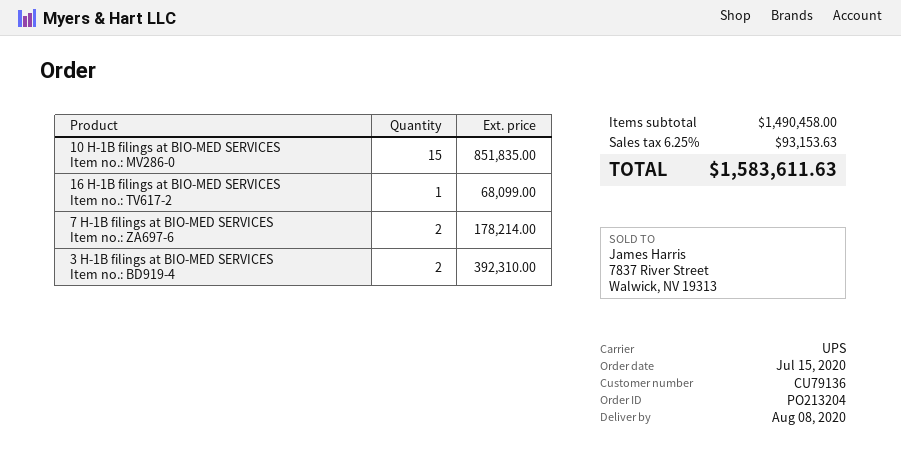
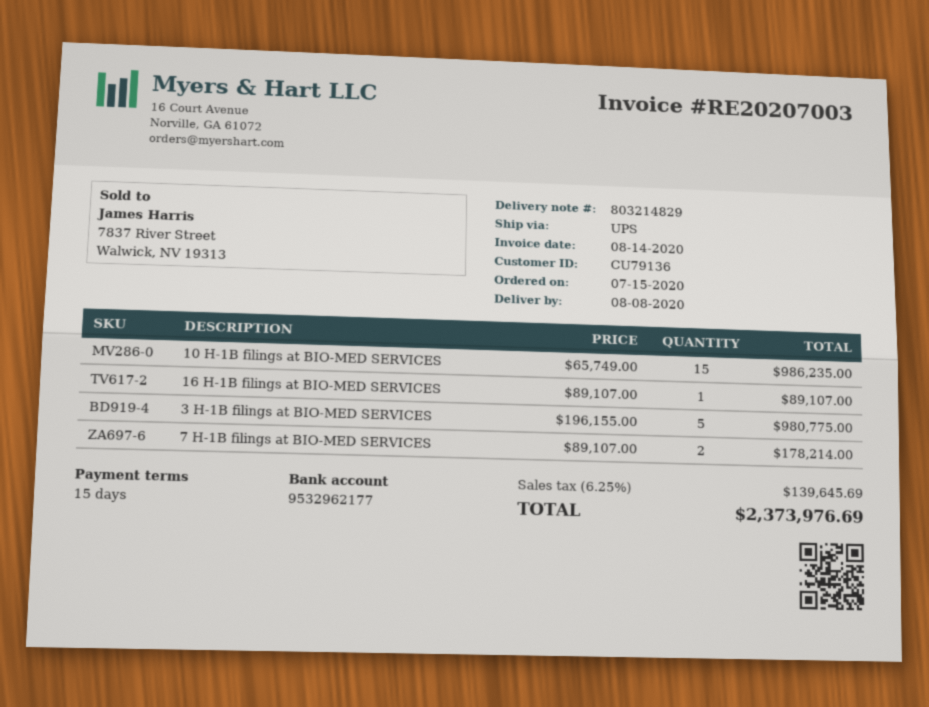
10 H-1B filings at BIO-MED SERVICES: 15 for 851835.00 -> 15 for 986235.00
16 H-1B filings at BIO-MED SERVICES: 1 for 68099.00 -> 1 for 89107.00
3 H-1B filings at BIO-MED SERVICES: 2 for 392310.00 -> 5 for 980775.00
tax: 6.25% = 93153.63 -> 6.25% = 139645.69
total: 1583611.63 -> 2373976.69

